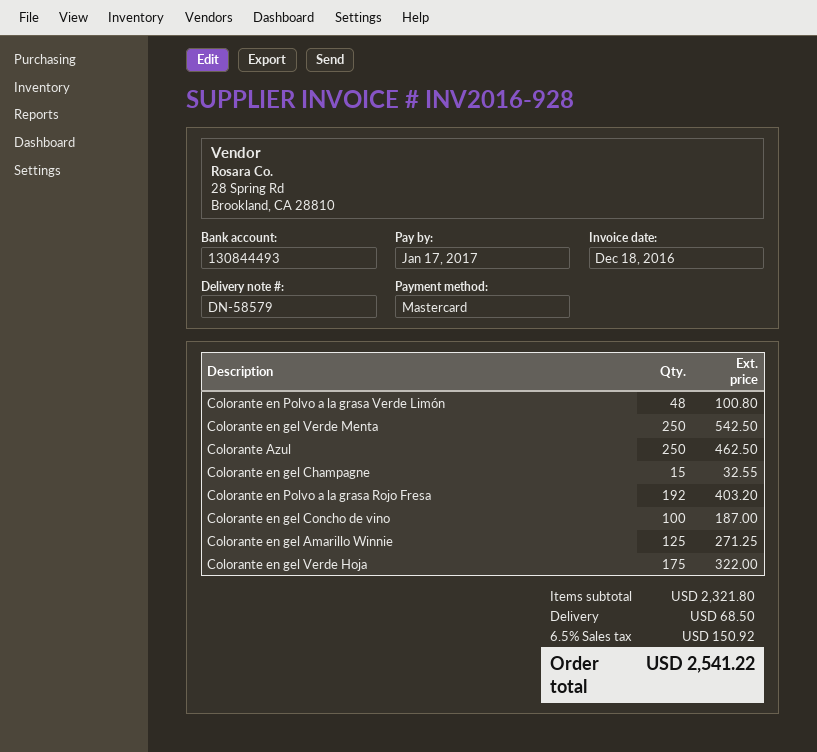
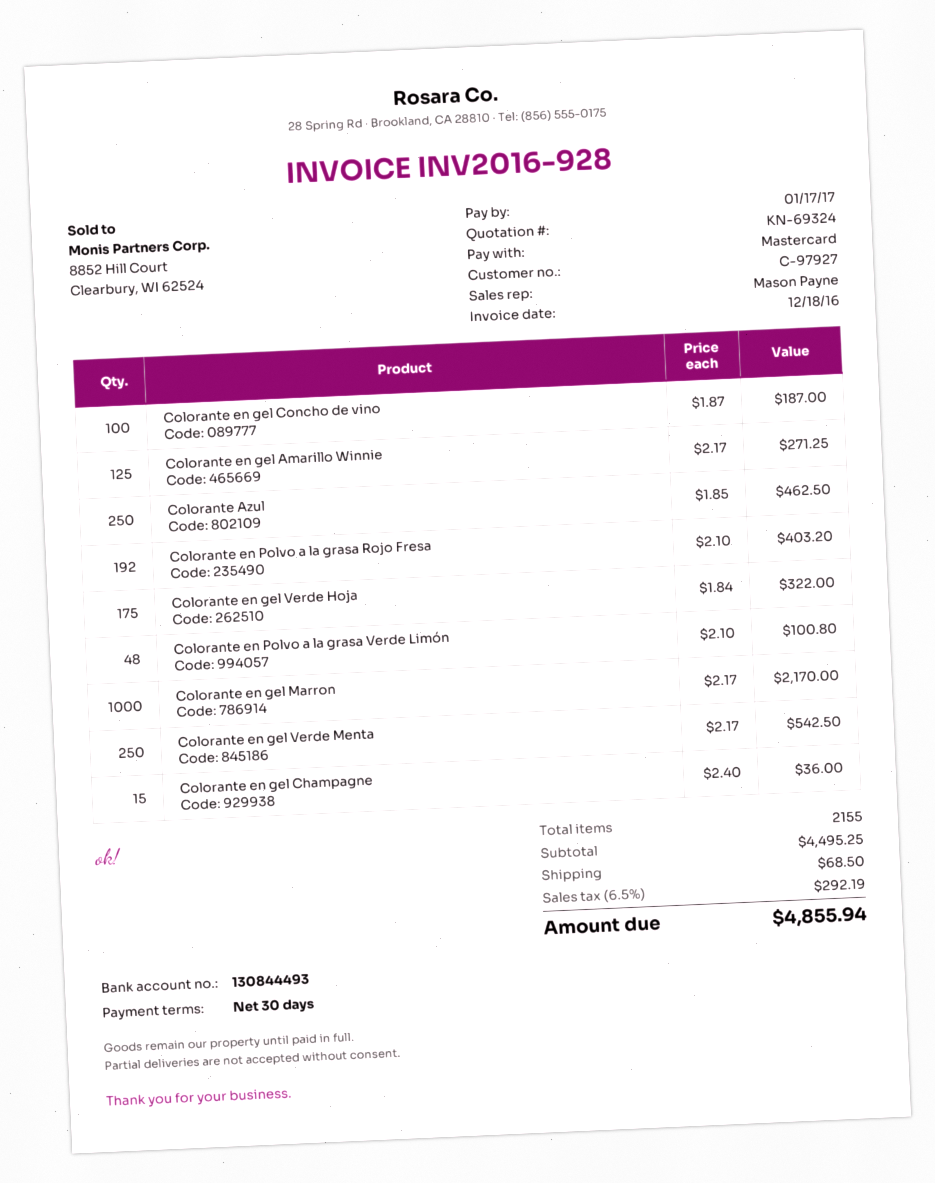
Colorante en gel Champagne: 15 for 32.55 -> 15 for 36.00
Colorante en gel Marron: none -> 1000 for 2170.00
subtotal: 2321.80 -> 4495.25
tax: 6.5% = 150.92 -> 6.5% = 292.19
total: 2541.22 -> 4855.94

